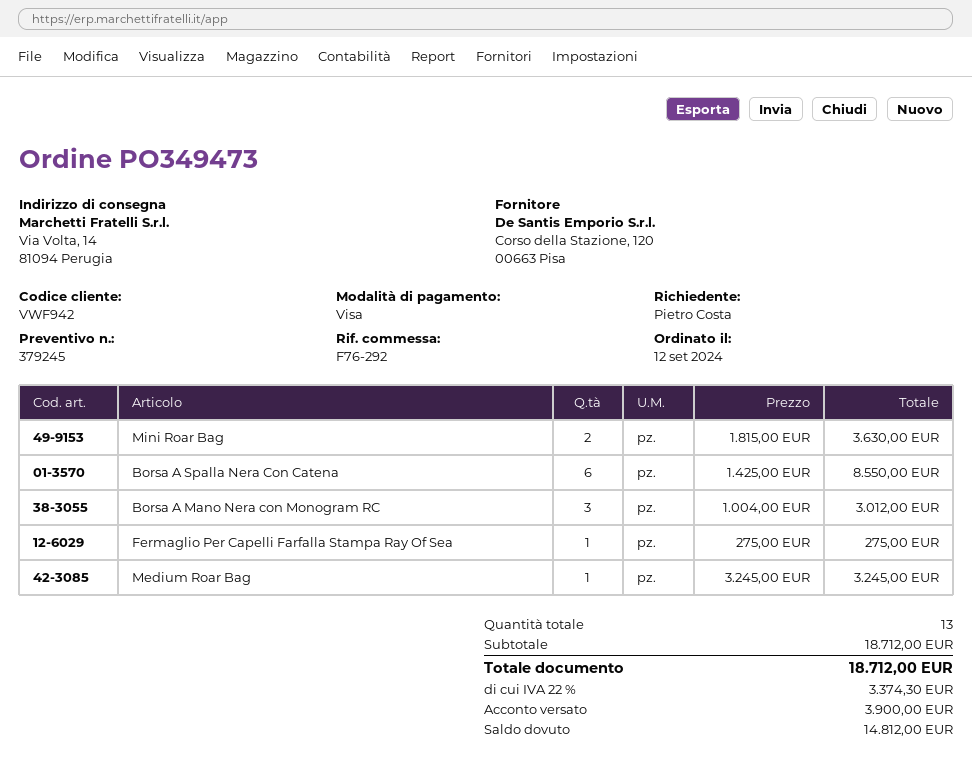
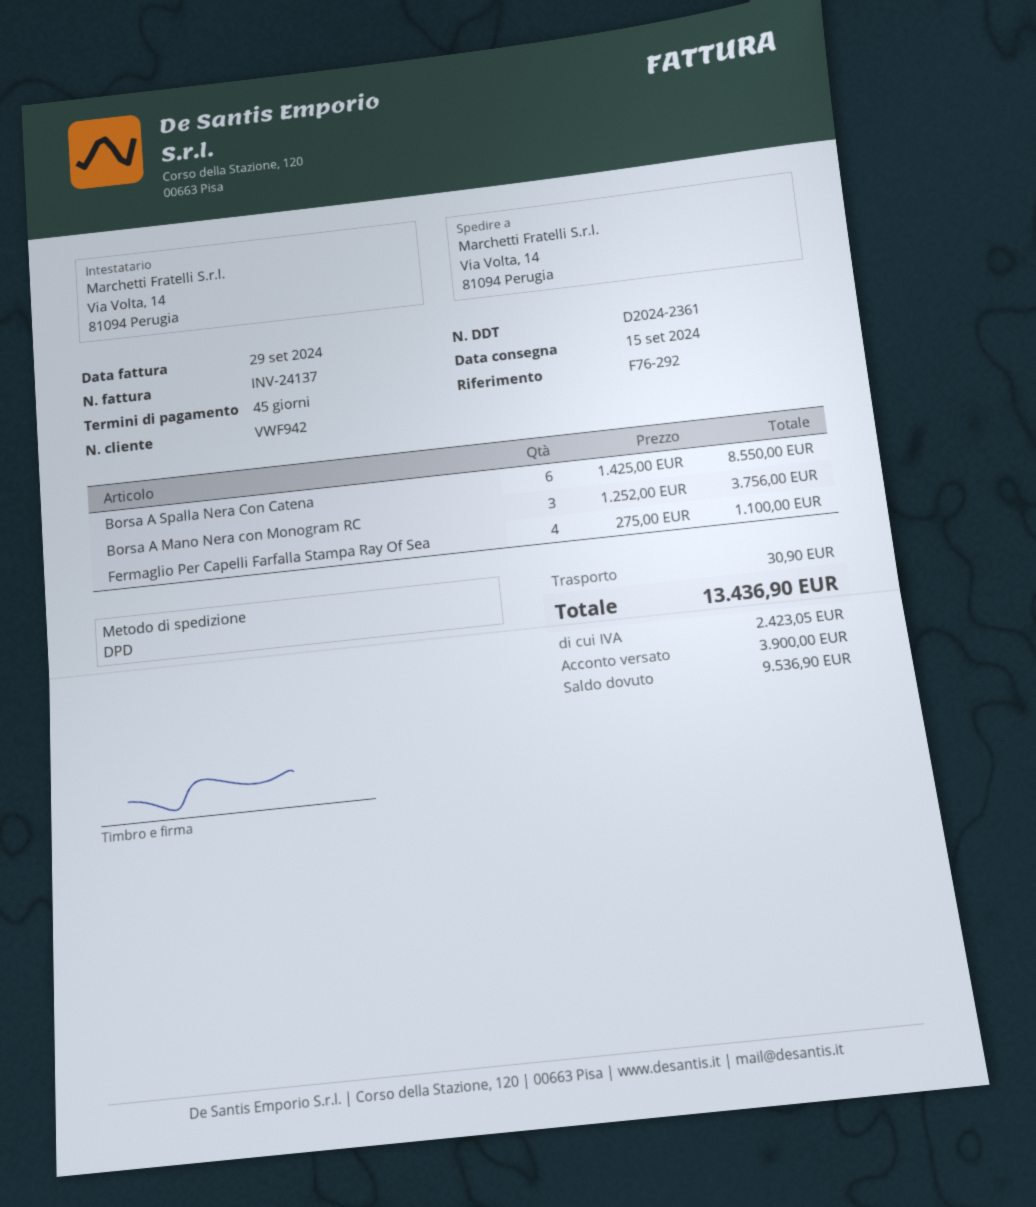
Mini Roar Bag: 2 x 1815.00 = 3630.00 -> none
Borsa A Mano Nera con Monogram RC: 3 x 1004.00 = 3012.00 -> 3 x 1252.00 = 3756.00
Fermaglio Per Capelli Farfalla Stampa Ray Of Sea: 1 x 275.00 = 275.00 -> 4 x 275.00 = 1100.00
Medium Roar Bag: 1 x 3245.00 = 3245.00 -> none
shipping: none -> 30.90
tax: 3374.30 -> 2423.05
total: 18712.00 -> 13436.90
balance: 14812.00 -> 9536.90

